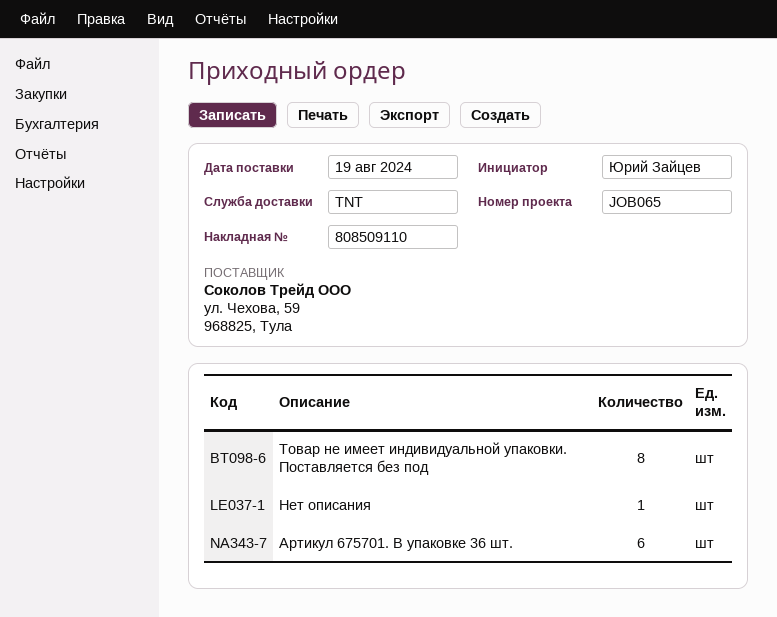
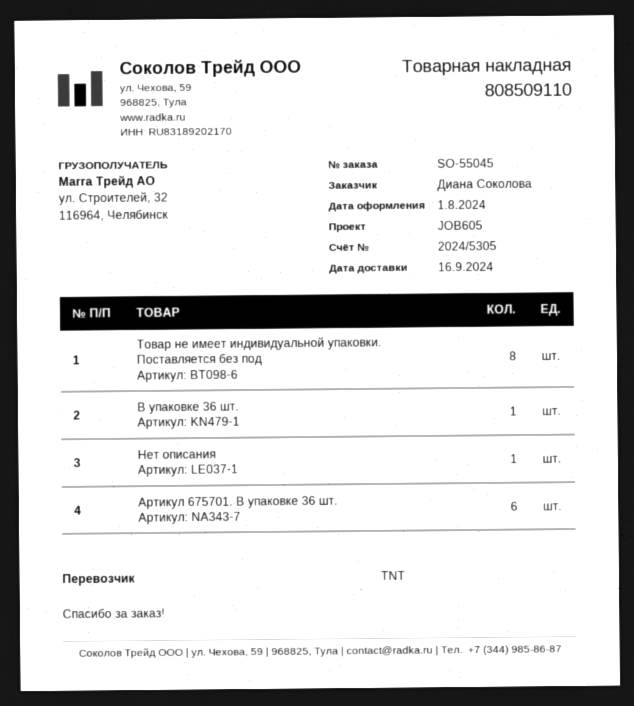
delivery date: 2024-08-19 -> 2024-09-16
reference: JOB065 -> JOB605
ordered by: Юрий Зайцев -> Диана Соколова
В упаковке 36 шт.: none -> 1

